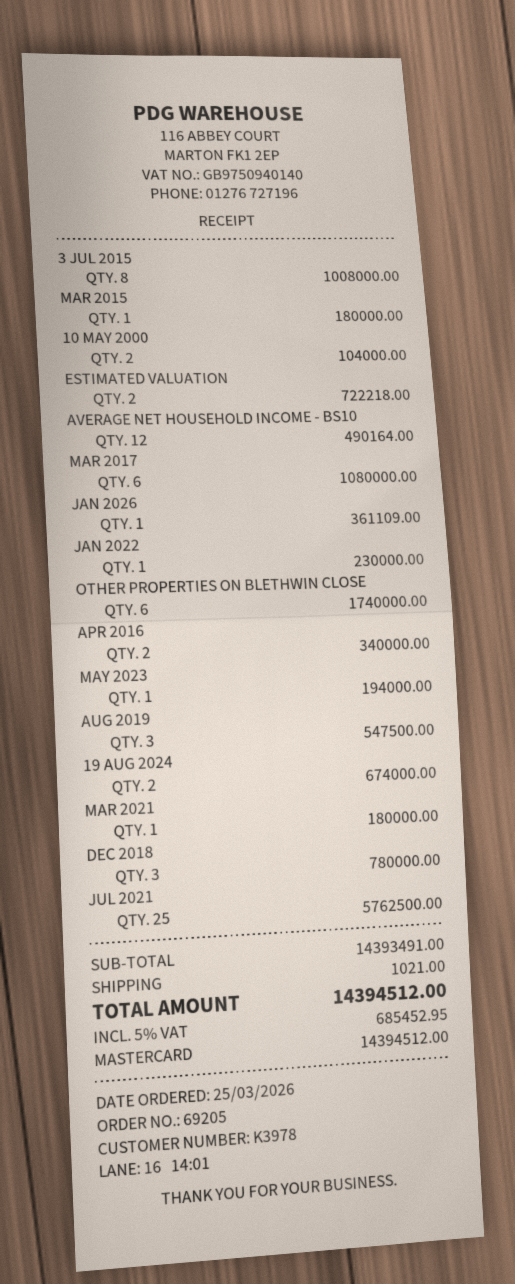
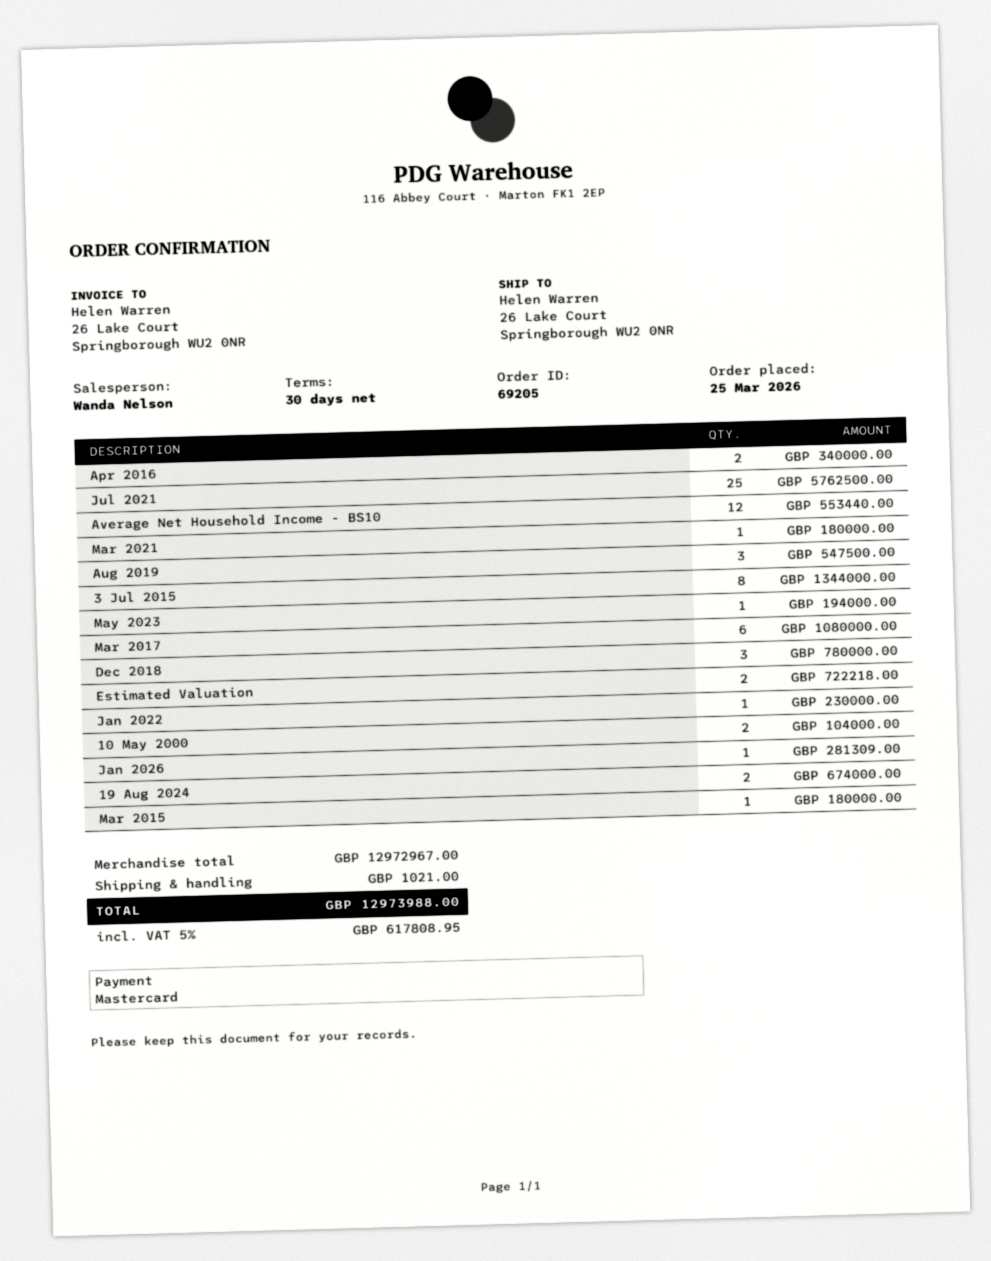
3 JUL 2015: 8 for 1008000.00 -> 8 for 1344000.00
AVERAGE NET HOUSEHOLD INCOME - BS10: 12 for 490164.00 -> 12 for 553440.00
JAN 2026: 1 for 361109.00 -> 1 for 281309.00
OTHER PROPERTIES ON BLETHWIN CLOSE: 6 for 1740000.00 -> none
subtotal: 14393491.00 -> 12972967.00
tax: 5% = 685452.95 -> 5% = 617808.95
total: 14394512.00 -> 12973988.00

